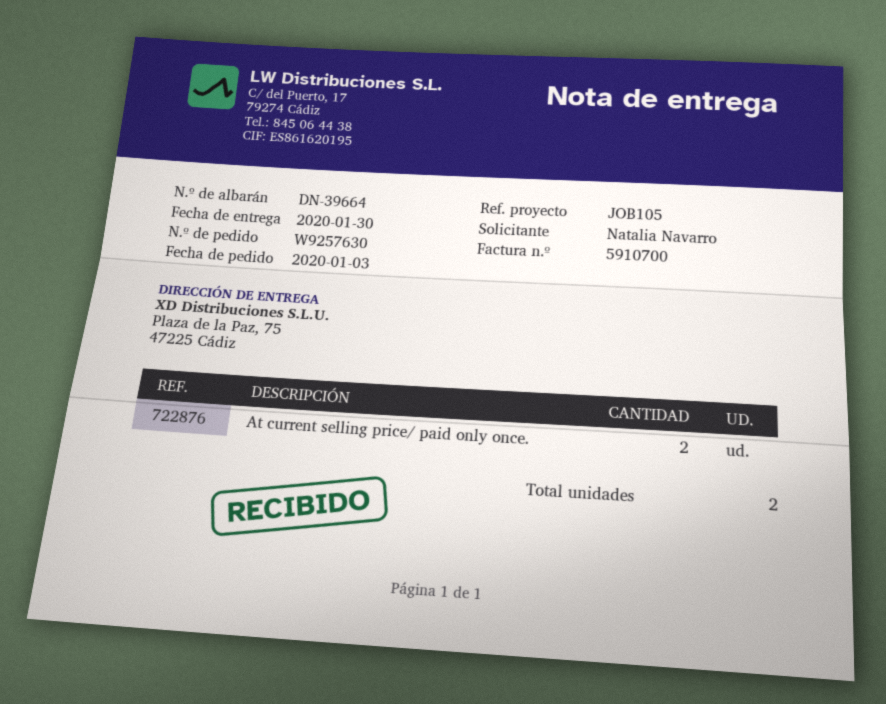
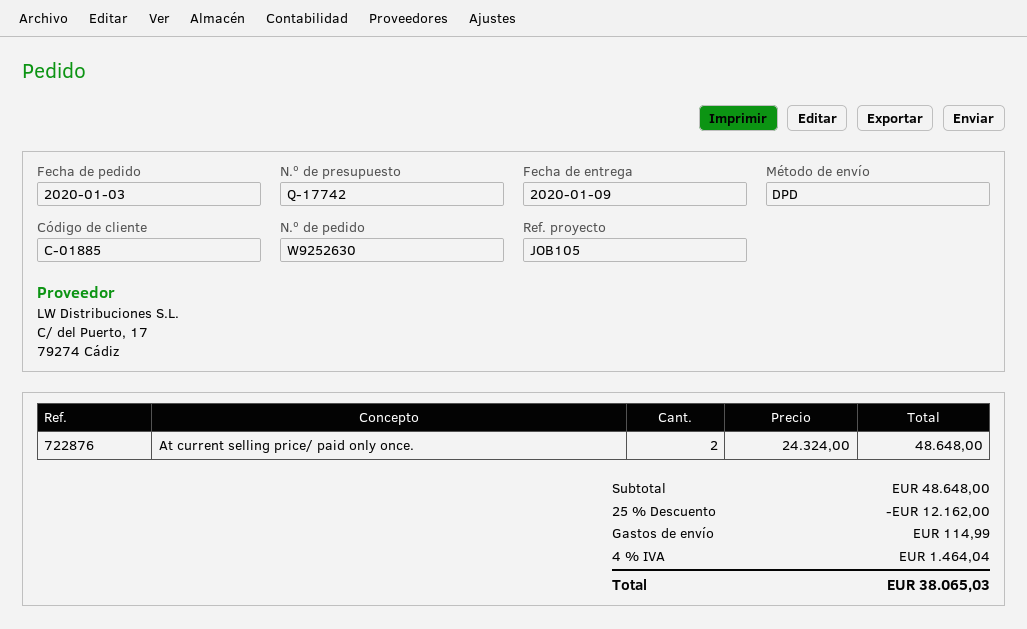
order number: W9257630 -> W9252630
delivery date: 2020-01-30 -> 2020-01-09

